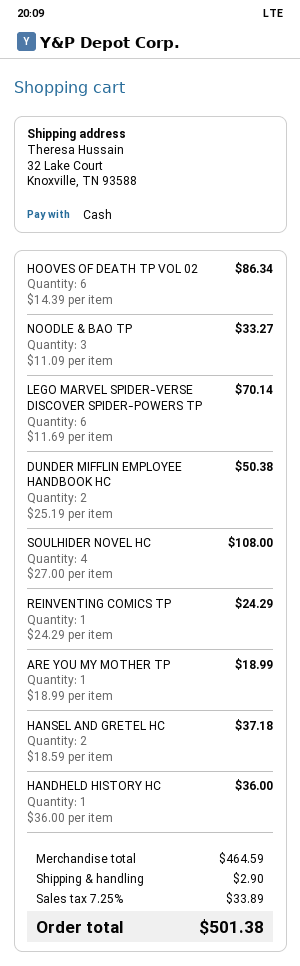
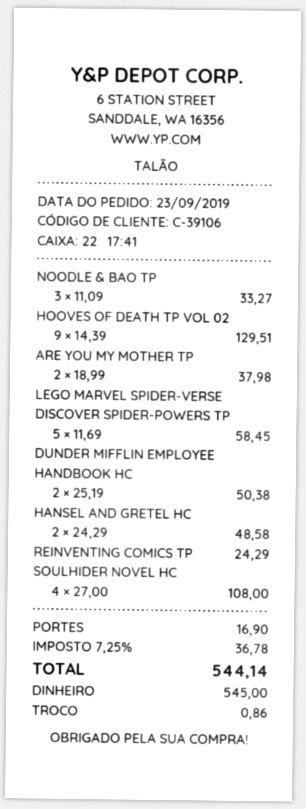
HOOVES OF DEATH TP VOL 02: 6 x 14.39 = 86.34 -> 9 x 14.39 = 129.51
LEGO MARVEL SPIDER-VERSE DISCOVER SPIDER-POWERS TP: 6 x 11.69 = 70.14 -> 5 x 11.69 = 58.45
ARE YOU MY MOTHER TP: 1 x 18.99 = 18.99 -> 2 x 18.99 = 37.98
HANSEL AND GRETEL HC: 2 x 18.59 = 37.18 -> 2 x 24.29 = 48.58
HANDHELD HISTORY HC: 1 x 36.00 = 36.00 -> none
shipping: 2.90 -> 16.90
tax: 7.25% = 33.89 -> 7.25% = 36.78
total: 501.38 -> 544.14

